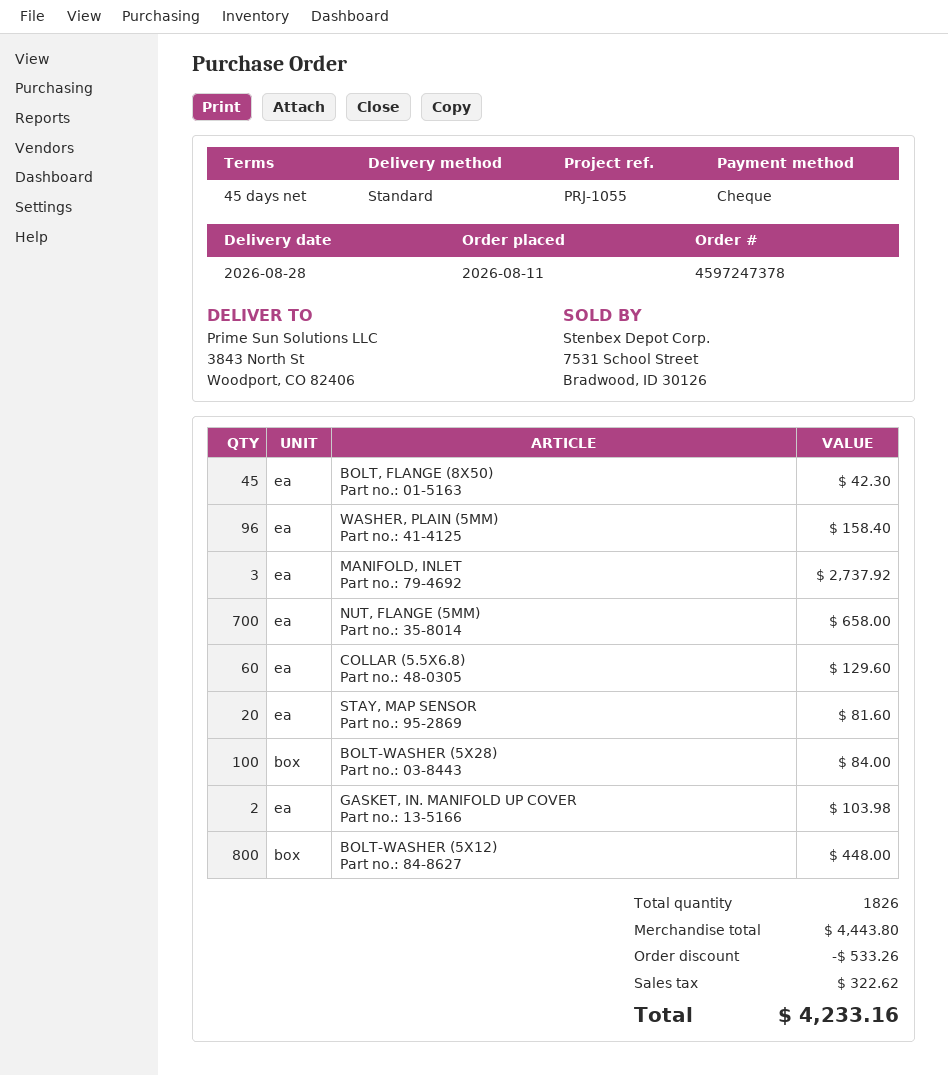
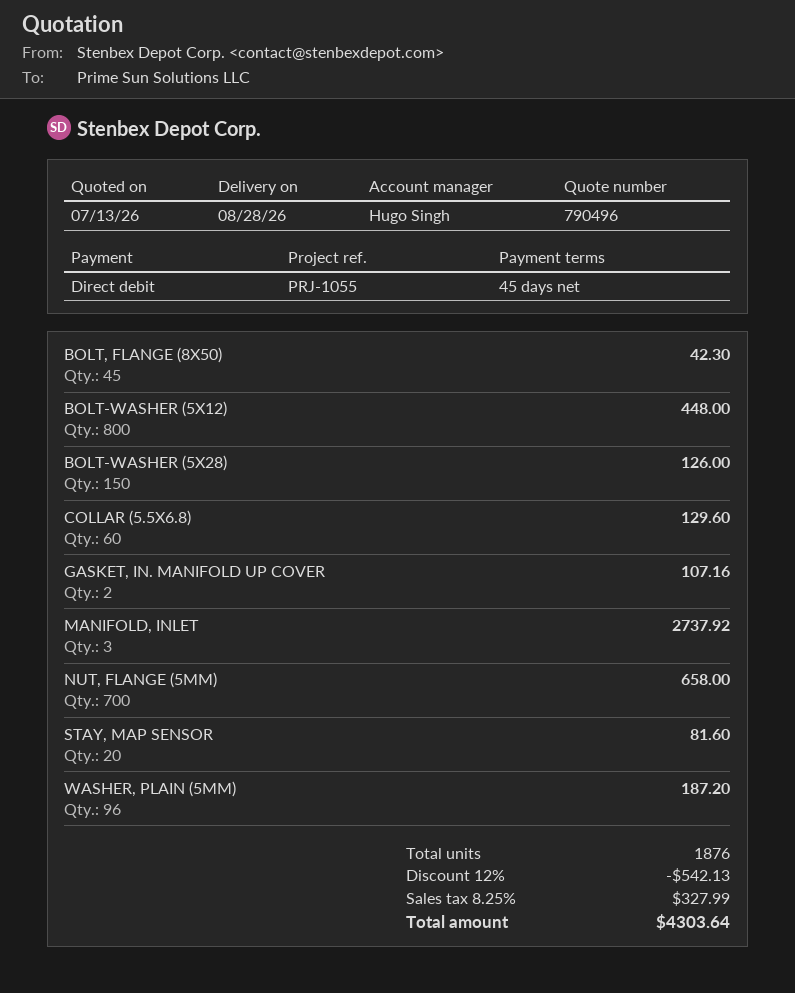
payment method: cheque -> direct debit
WASHER, PLAIN (5MM): 96 for 158.40 -> 96 for 187.20
BOLT-WASHER (5X28): 100 for 84.00 -> 150 for 126.00
GASKET, IN. MANIFOLD UP COVER: 2 for 103.98 -> 2 for 107.16
total quantity: 1826 -> 1876
discount: 533.26 -> 542.13
tax: 322.62 -> 327.99
total: 4233.16 -> 4303.64

